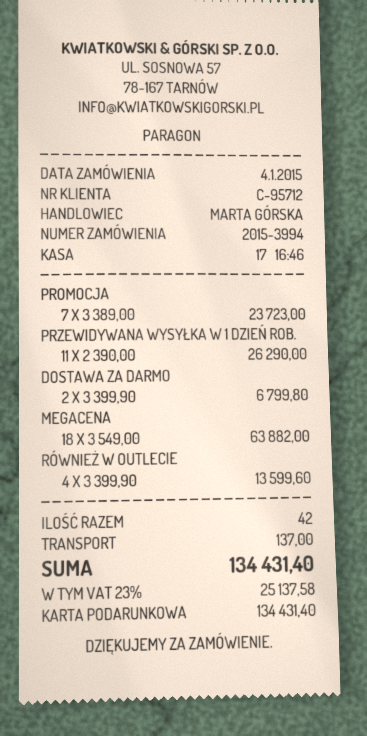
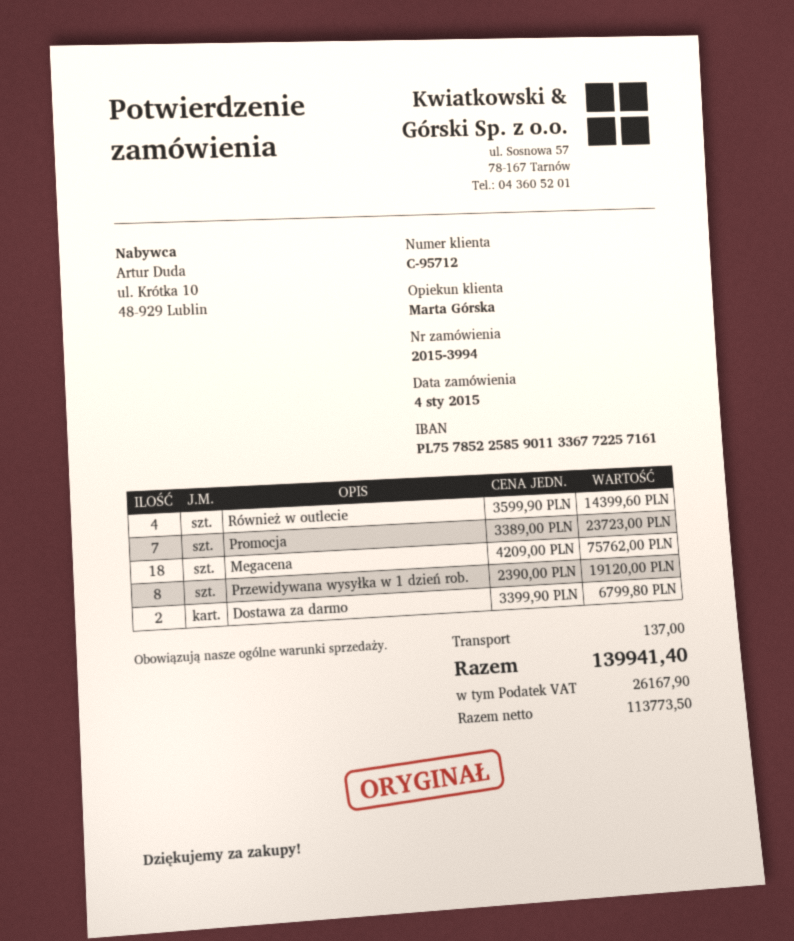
PRZEWIDYWANA WYSYŁKA W 1 DZIEŃ ROB.: 11 x 2390.00 = 26290.00 -> 8 x 2390.00 = 19120.00
MEGACENA: 18 x 3549.00 = 63882.00 -> 18 x 4209.00 = 75762.00
RÓWNIEŻ W OUTLECIE: 4 x 3399.90 = 13599.60 -> 4 x 3599.90 = 14399.60
tax: 25137.58 -> 26167.90
total: 134431.40 -> 139941.40

